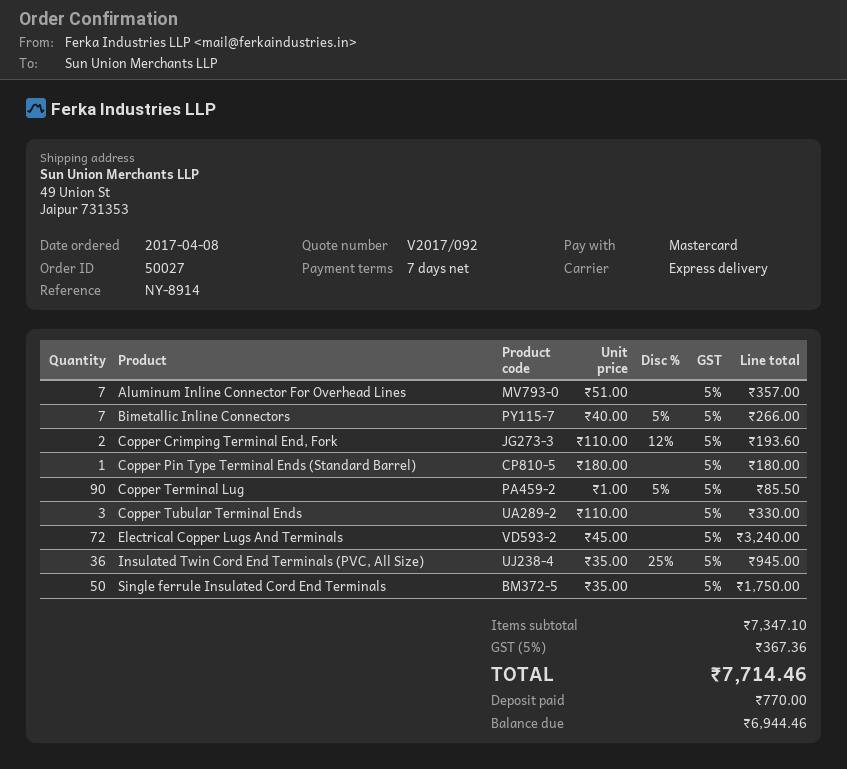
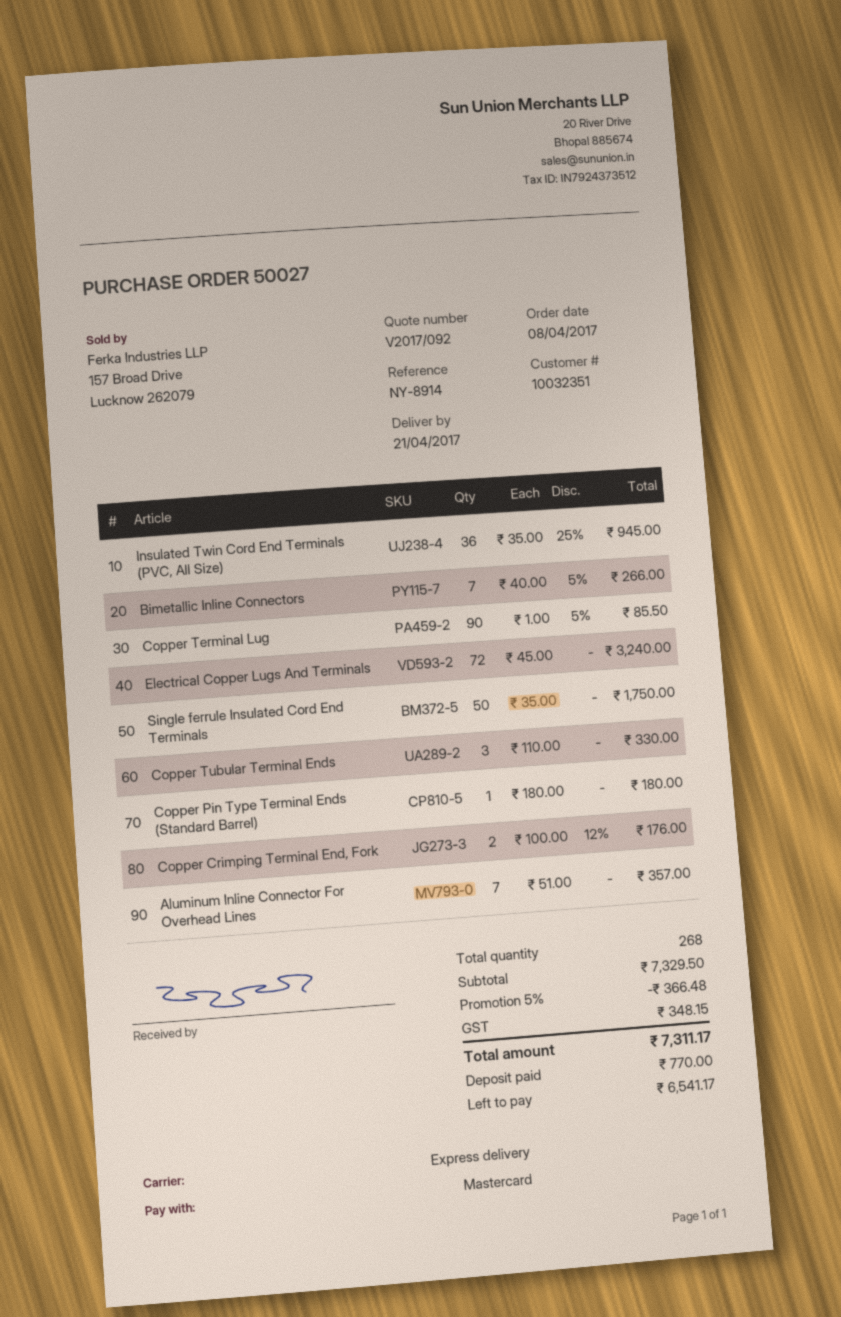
Copper Crimping Terminal End, Fork: 2 x 110.00 - 12% = 193.60 -> 2 x 100.00 - 12% = 176.00
subtotal: 7347.10 -> 7329.50
discount: none -> 5% = 366.48
tax: 367.36 -> 348.15
total: 7714.46 -> 7311.17
balance: 6944.46 -> 6541.17

